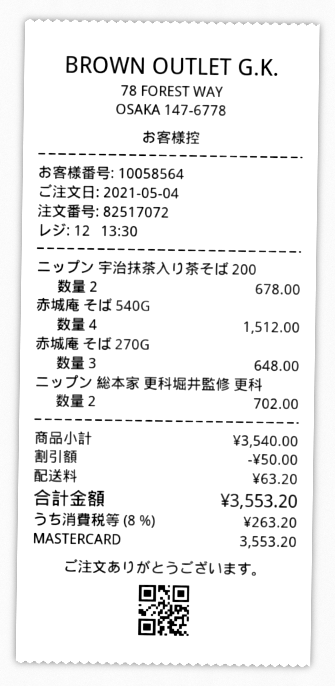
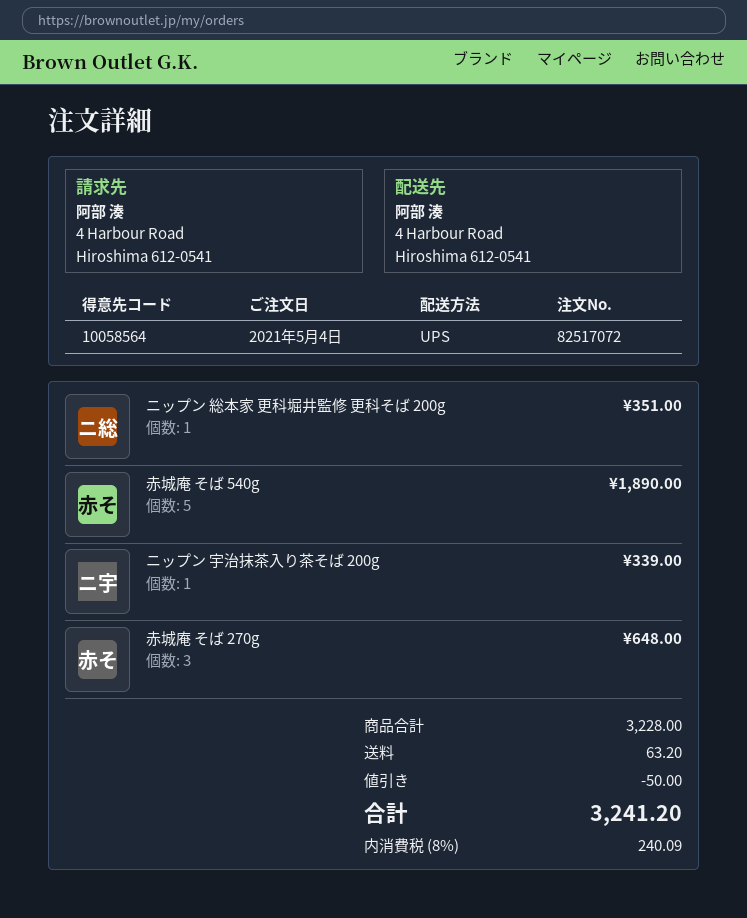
ニップン 宇治抹茶入り茶そば 200: 2 for 678.00 -> 1 for 339.00
赤城庵 そば 540G: 4 for 1512.00 -> 5 for 1890.00
ニップン 総本家 更科堀井監修 更科: 2 for 702.00 -> 1 for 351.00
subtotal: 3540.00 -> 3228.00
tax: 8% = 263.20 -> 8% = 240.09
total: 3553.20 -> 3241.20

